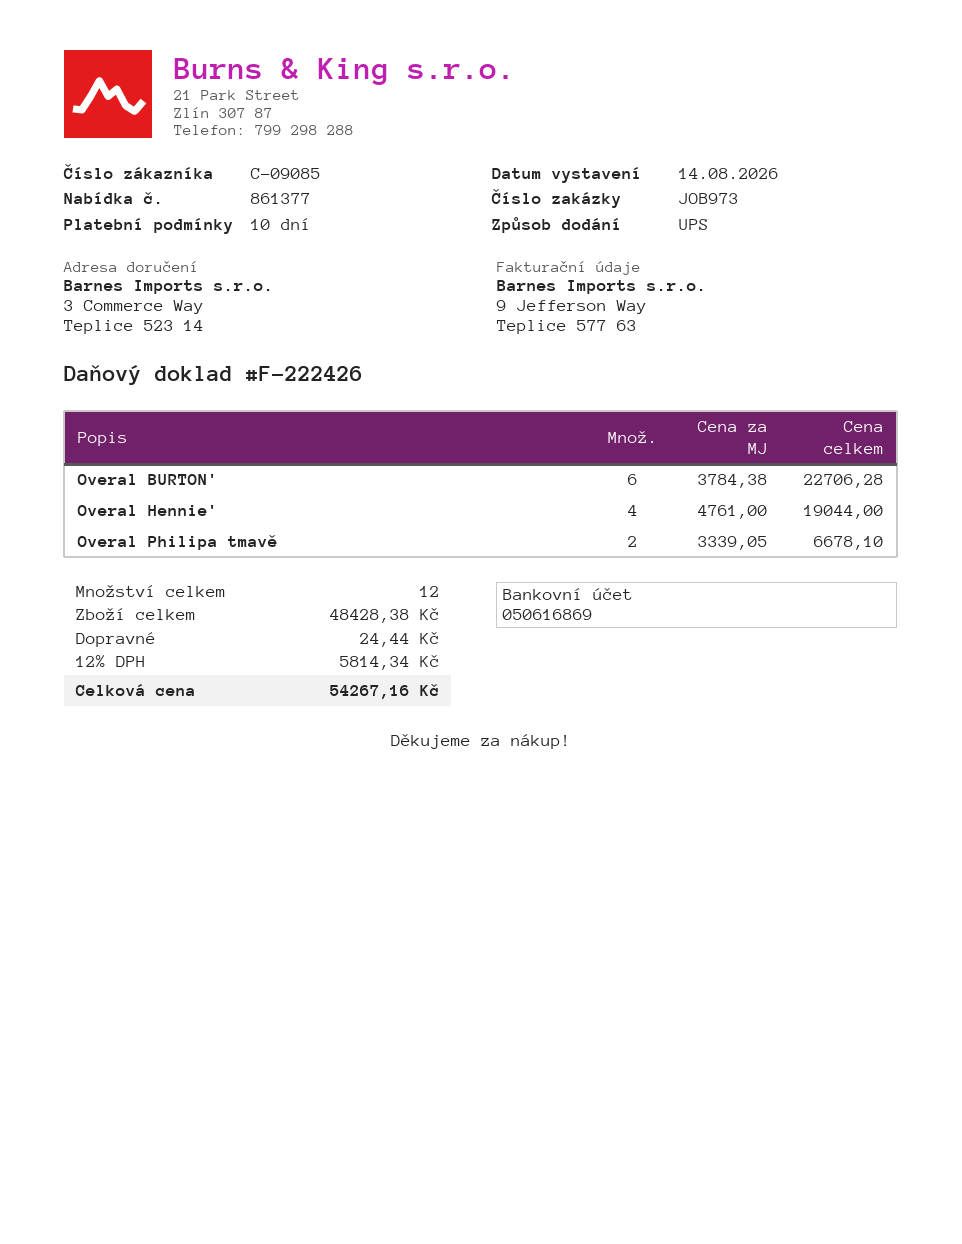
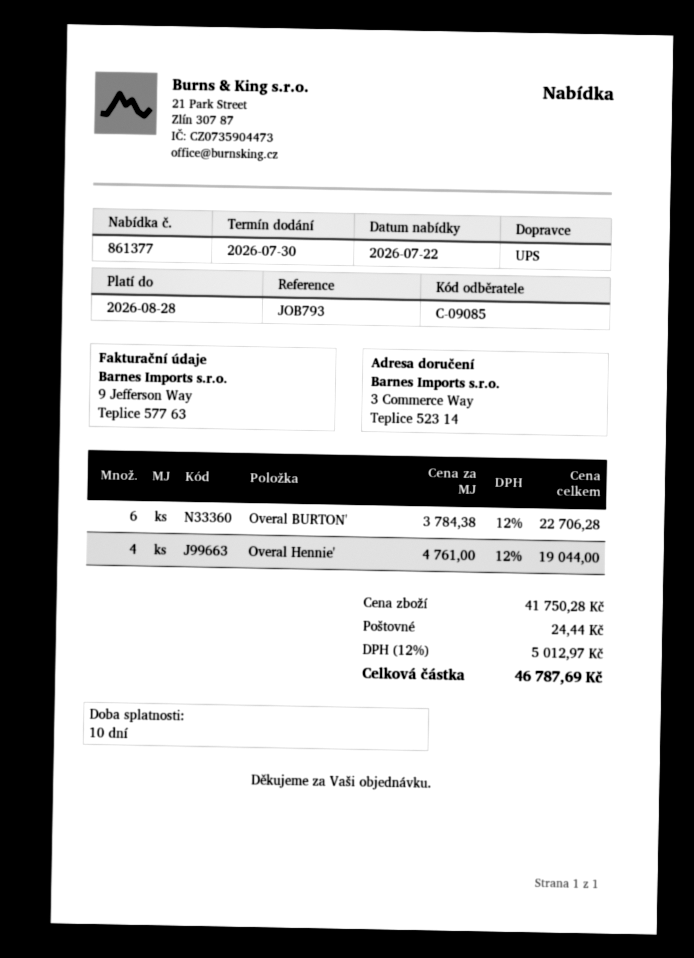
reference: JOB973 -> JOB793
Overal Philipa tmavě: 2 x 3339.05 = 6678.10 -> none
subtotal: 48428.38 -> 41750.28
tax: 12% = 5814.34 -> 12% = 5012.97
total: 54267.16 -> 46787.69

